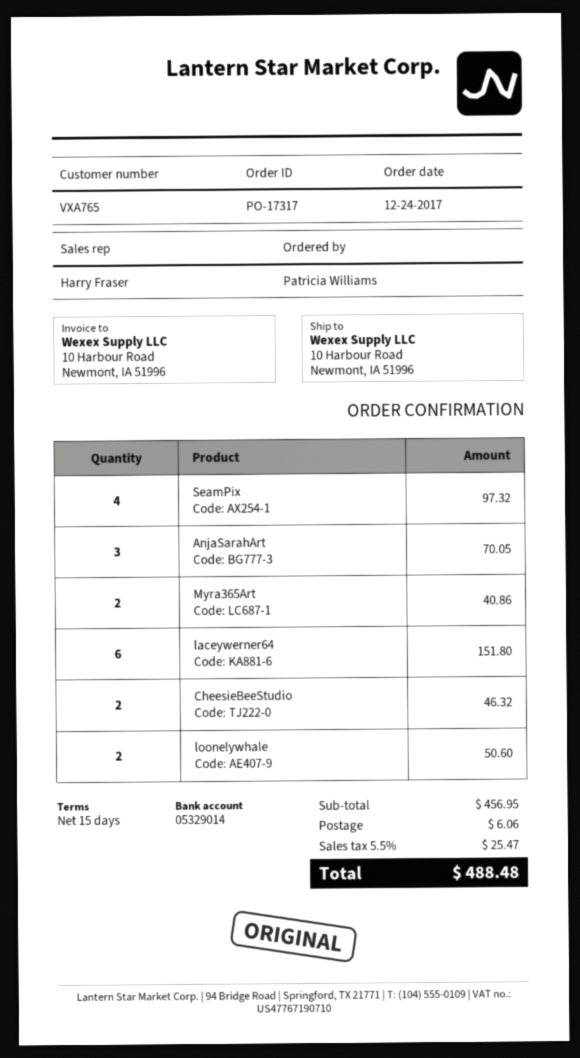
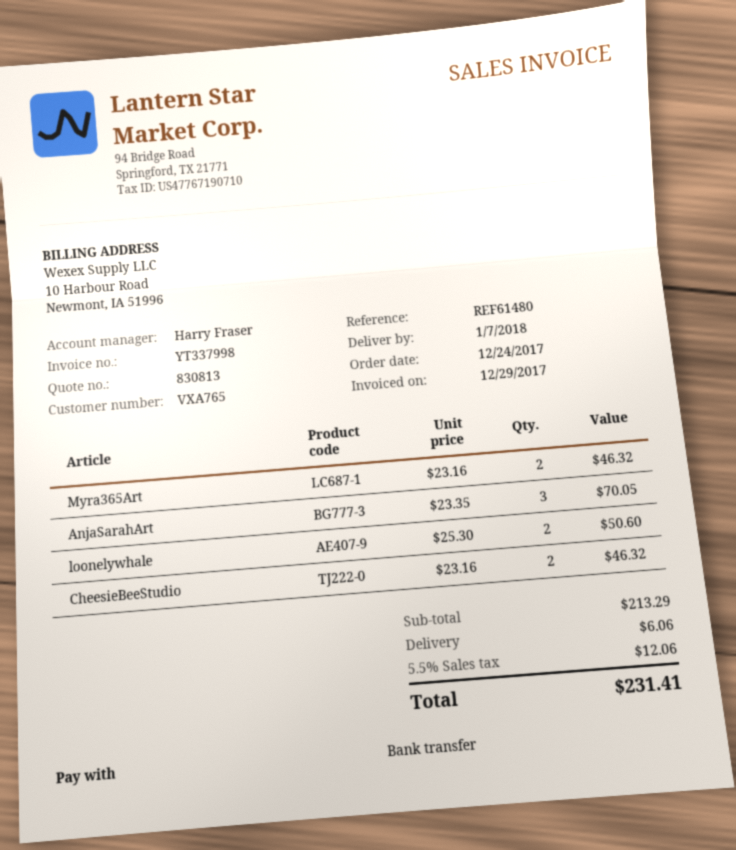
SeamPix: 4 for 97.32 -> none
Myra365Art: 2 for 40.86 -> 2 for 46.32
laceywerner64: 6 for 151.80 -> none
subtotal: 456.95 -> 213.29
tax: 5.5% = 25.47 -> 5.5% = 12.06
total: 488.48 -> 231.41

